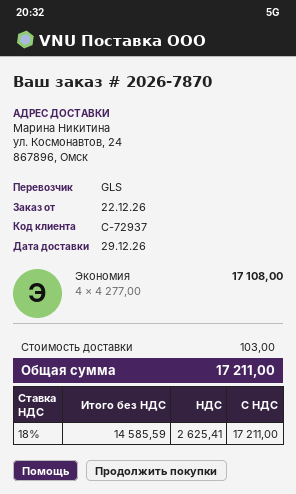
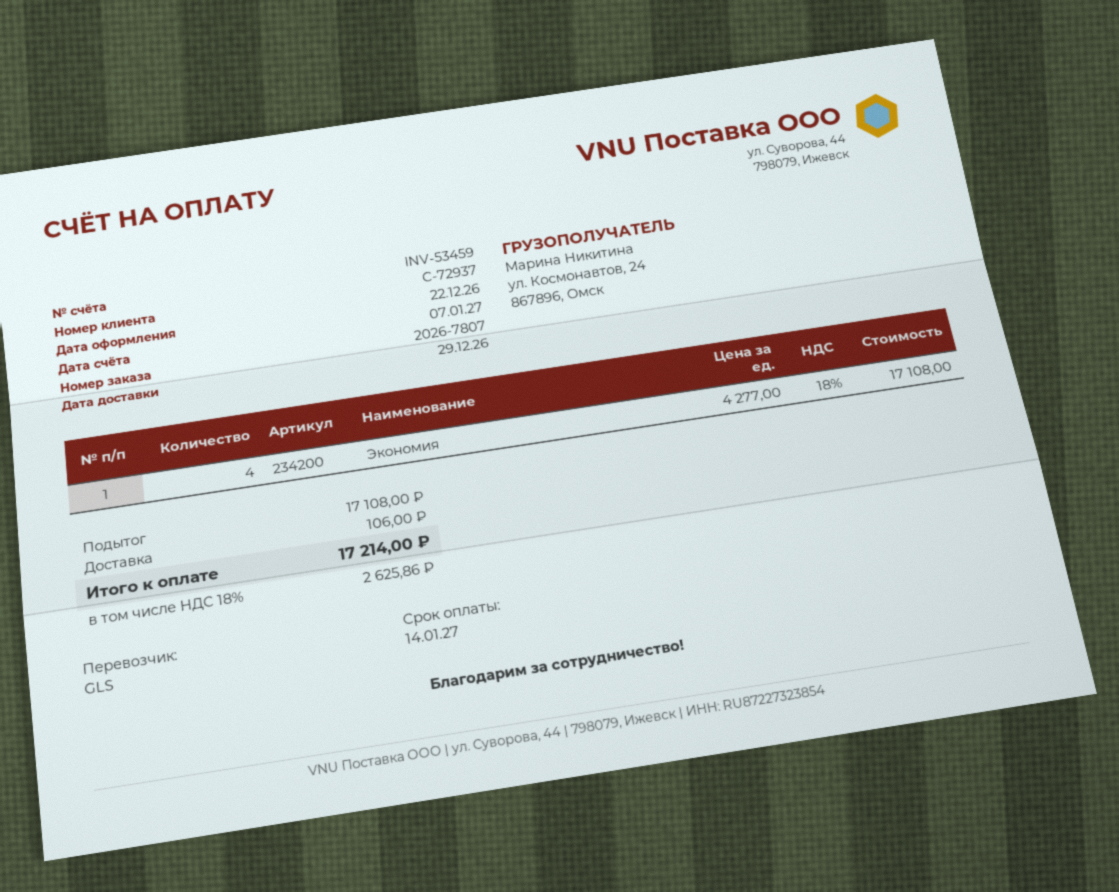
order number: 2026-7870 -> 2026-7807
shipping: 103.00 -> 106.00
tax: 18% = 2625.41 -> 18% = 2625.86
total: 17211.00 -> 17214.00

